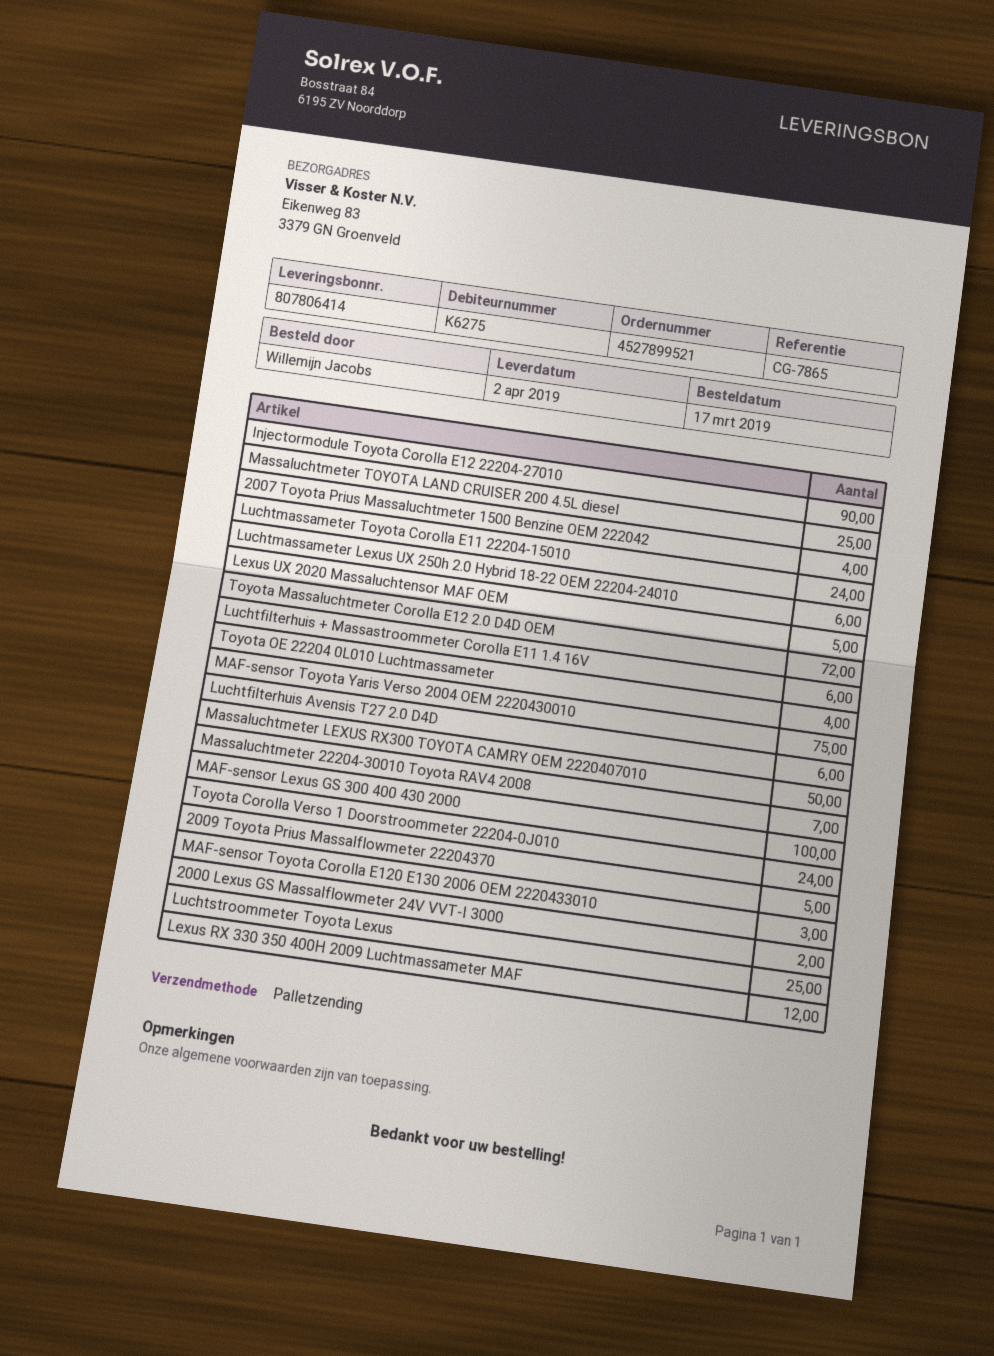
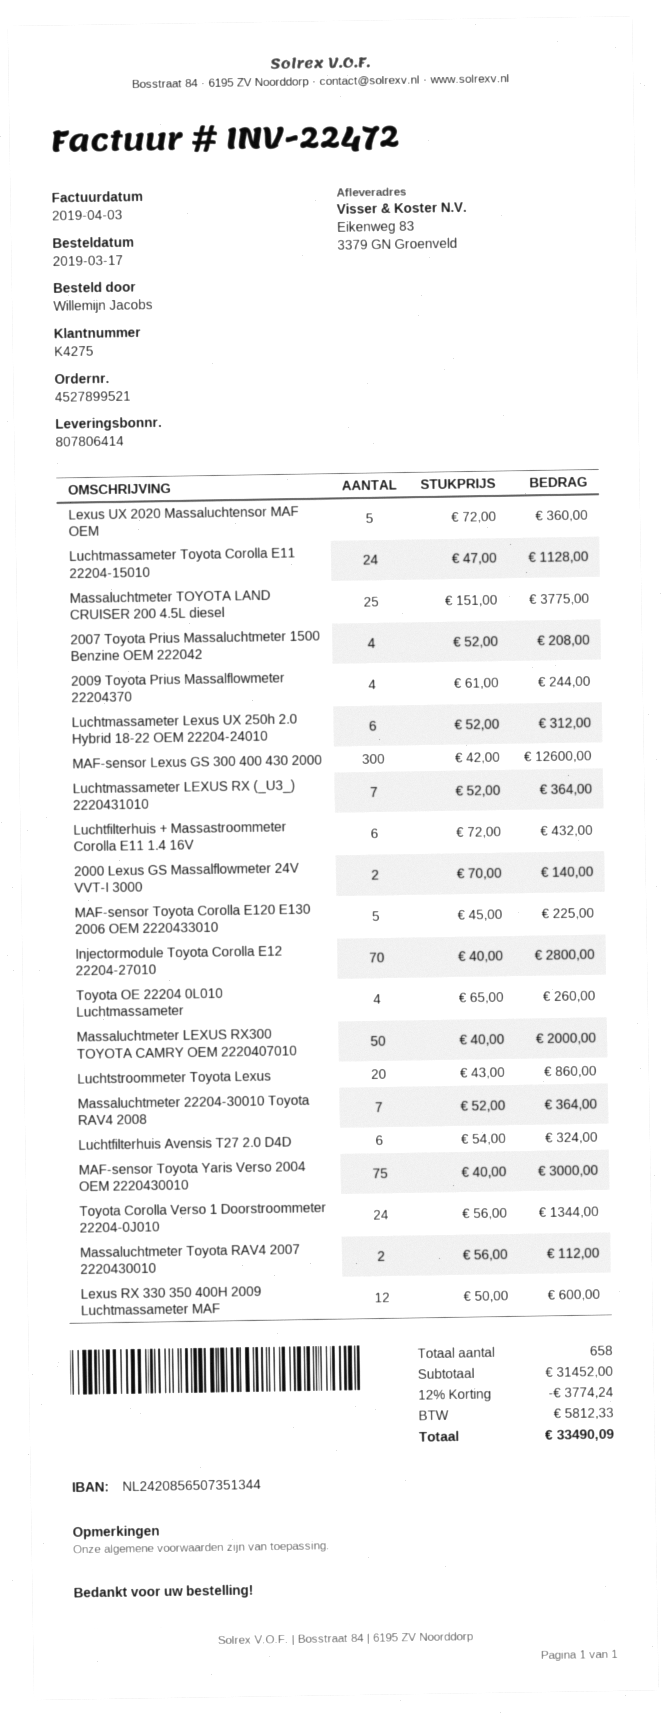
customer number: K6275 -> K4275
Injectormodule Toyota Corolla E12 22204-27010: 90 -> 70
Toyota Massaluchtmeter Corolla E12 2.0 D4D OEM: 72 -> none
MAF-sensor Lexus GS 300 400 430 2000: 100 -> 300
2009 Toyota Prius Massalflowmeter 22204370: 5 -> 4
MAF-sensor Toyota Corolla E120 E130 2006 OEM 2220433010: 3 -> 5
Luchtstroommeter Toyota Lexus: 25 -> 20
Luchtmassameter LEXUS RX (_U3_) 2220431010: none -> 7
Massaluchtmeter Toyota RAV4 2007 2220430010: none -> 2

